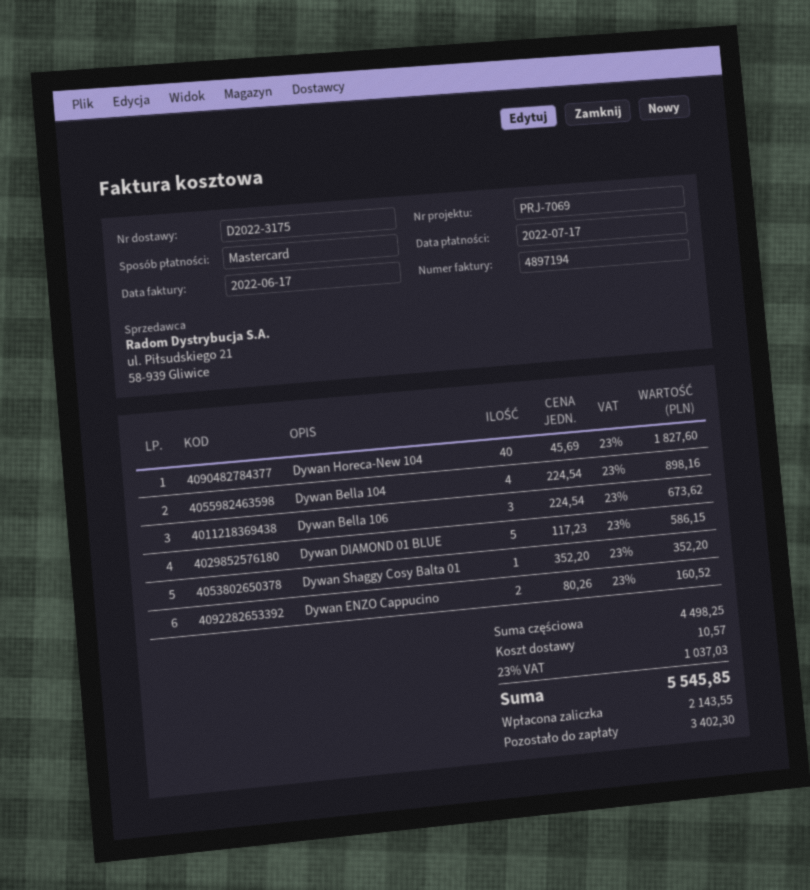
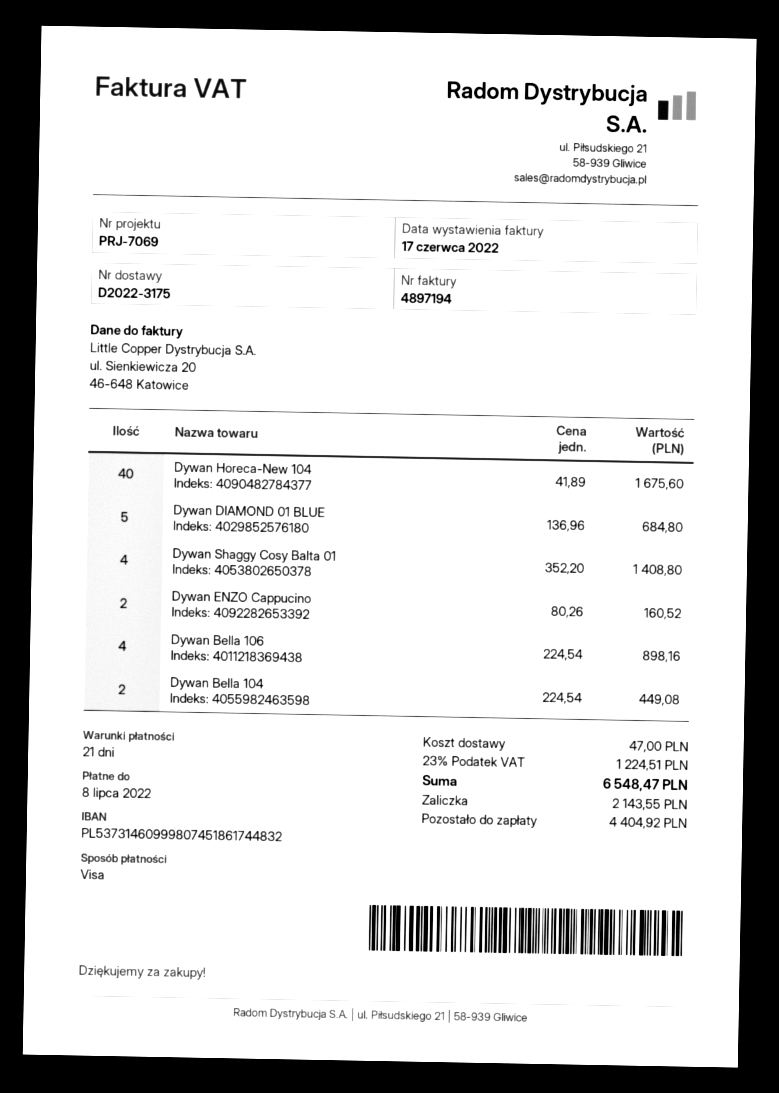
due date: 2022-07-17 -> 2022-07-08
payment method: Mastercard -> Visa
Dywan Horeca-New 104: 40 x 45.69 = 1827.60 -> 40 x 41.89 = 1675.60
Dywan Bella 104: 4 x 224.54 = 898.16 -> 2 x 224.54 = 449.08
Dywan Bella 106: 3 x 224.54 = 673.62 -> 4 x 224.54 = 898.16
Dywan DIAMOND 01 BLUE: 5 x 117.23 = 586.15 -> 5 x 136.96 = 684.80
Dywan Shaggy Cosy Balta 01: 1 x 352.20 = 352.20 -> 4 x 352.20 = 1408.80
shipping: 10.57 -> 47.00
tax: 23% = 1037.03 -> 23% = 1224.51
total: 5545.85 -> 6548.47
balance: 3402.30 -> 4404.92

